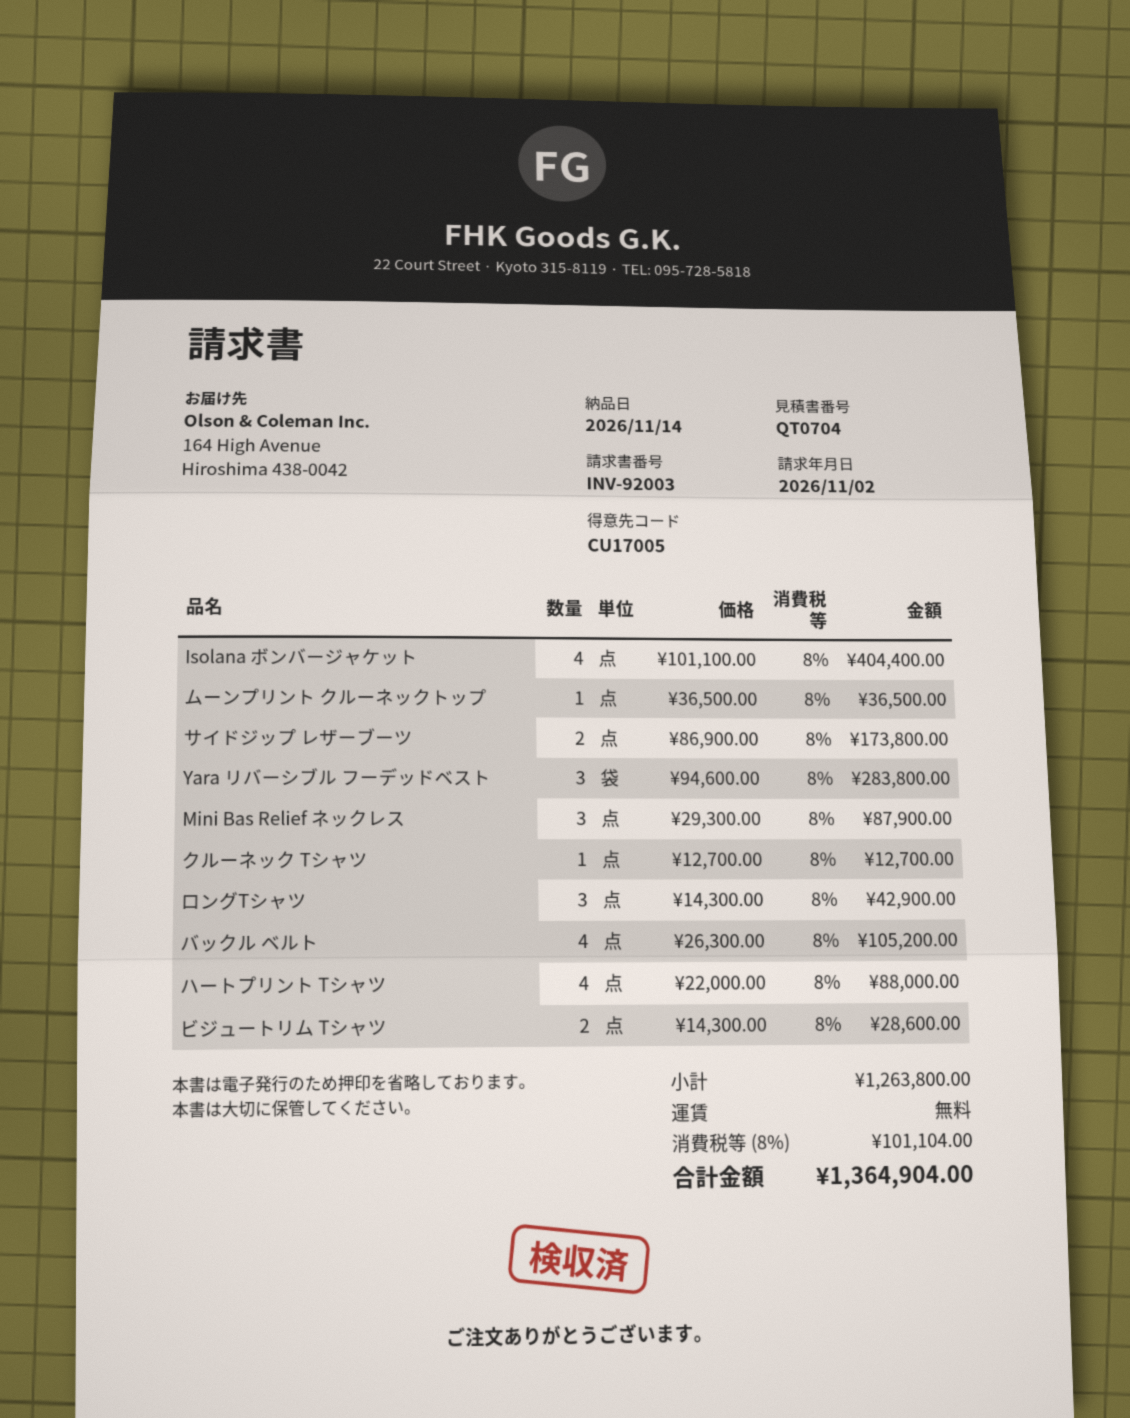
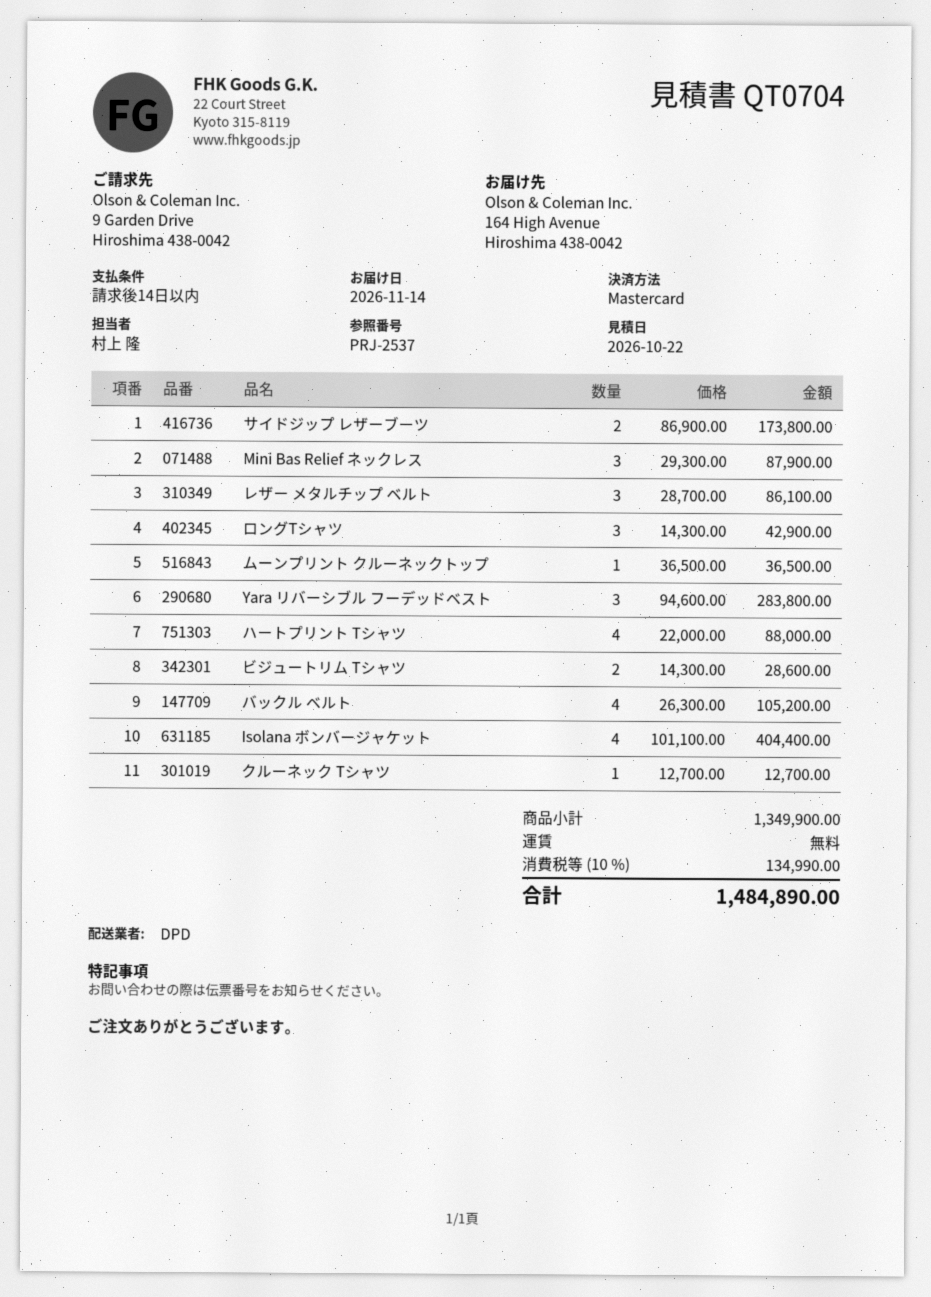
レザー メタルチップ ベルト: none -> 3 x 28700.00 = 86100.00
subtotal: 1263800.00 -> 1349900.00
tax: 8% = 101104.00 -> 10% = 134990.00
total: 1364904.00 -> 1484890.00

